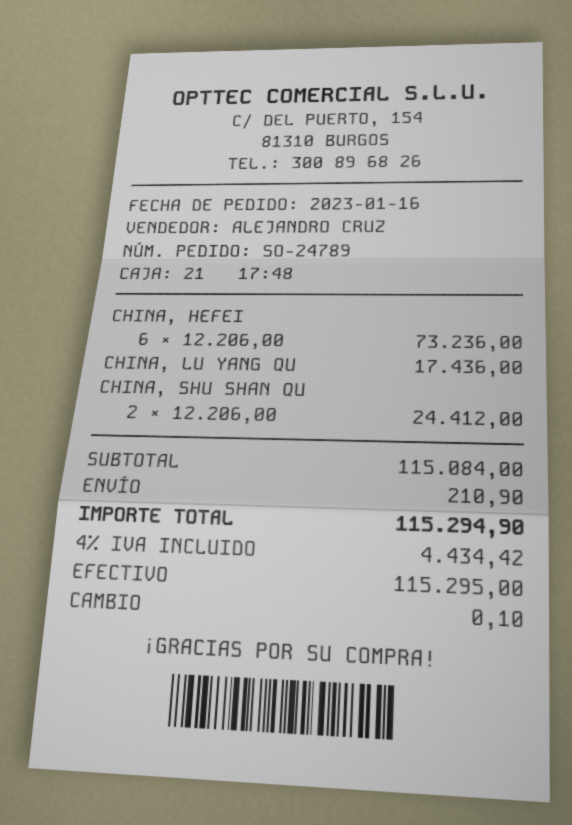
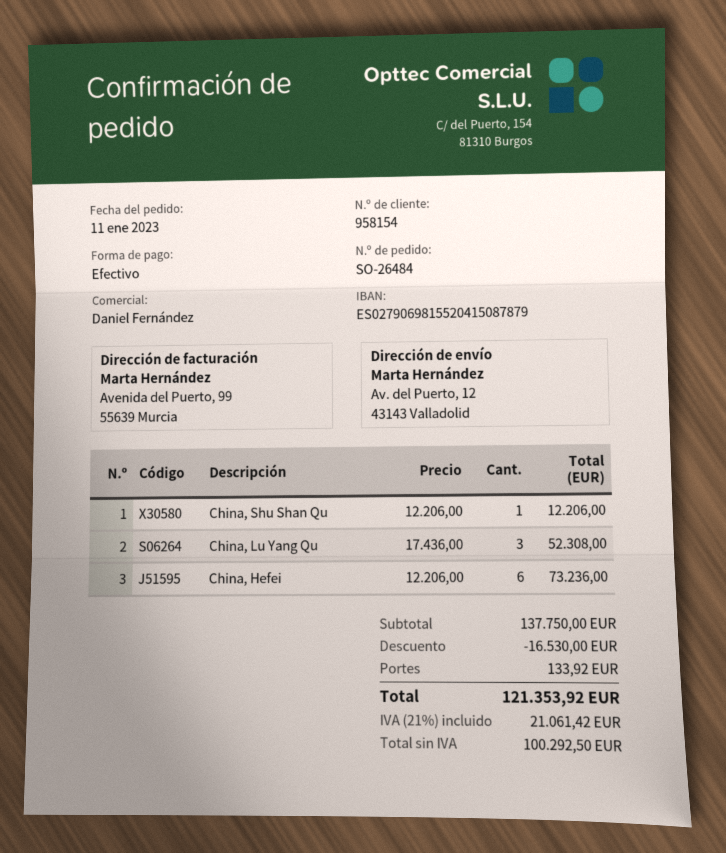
order number: SO-24789 -> SO-26484
order date: 2023-01-16 -> 2023-01-11
sales rep: ALEJANDRO CRUZ -> Daniel Fernández
CHINA, LU YANG QU: 1 x 17436.00 = 17436.00 -> 3 x 17436.00 = 52308.00
CHINA, SHU SHAN QU: 2 x 12206.00 = 24412.00 -> 1 x 12206.00 = 12206.00
subtotal: 115084.00 -> 137750.00
discount: none -> 16530.00
shipping: 210.90 -> 133.92
tax: 4% = 4434.42 -> 21% = 21061.42
total: 115294.90 -> 121353.92

